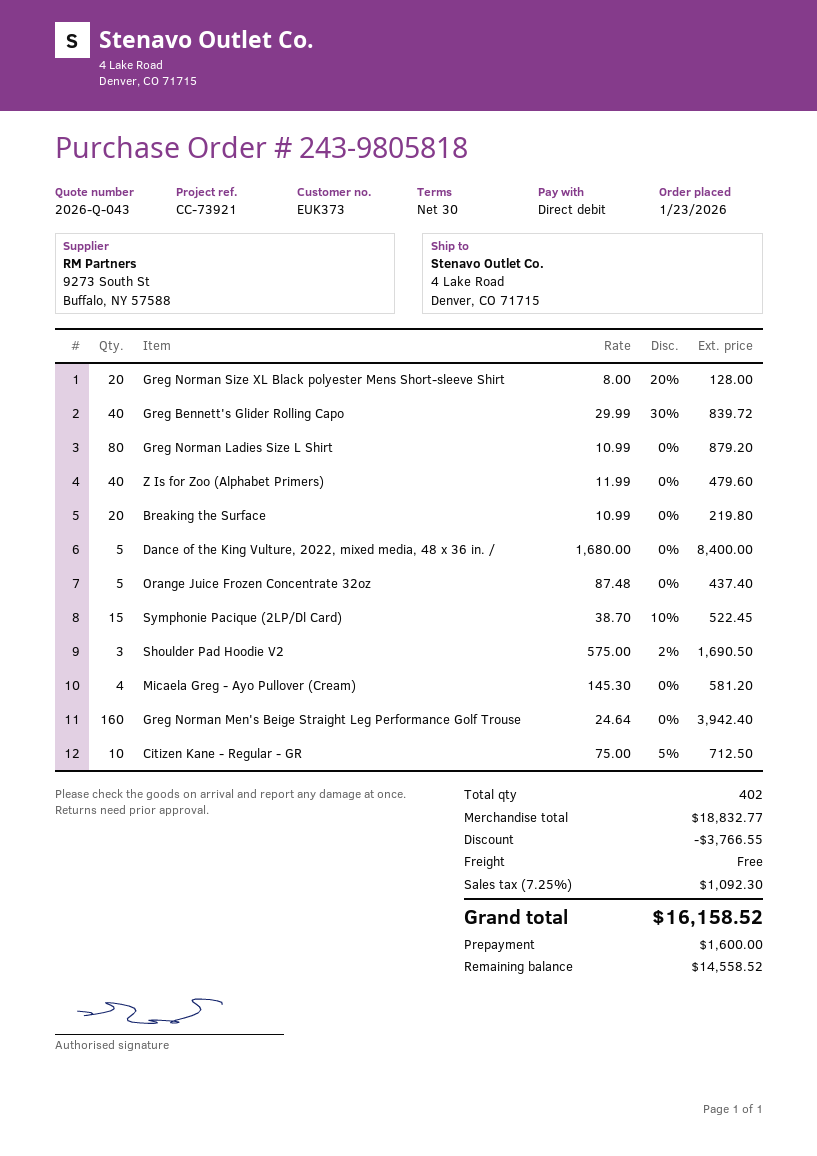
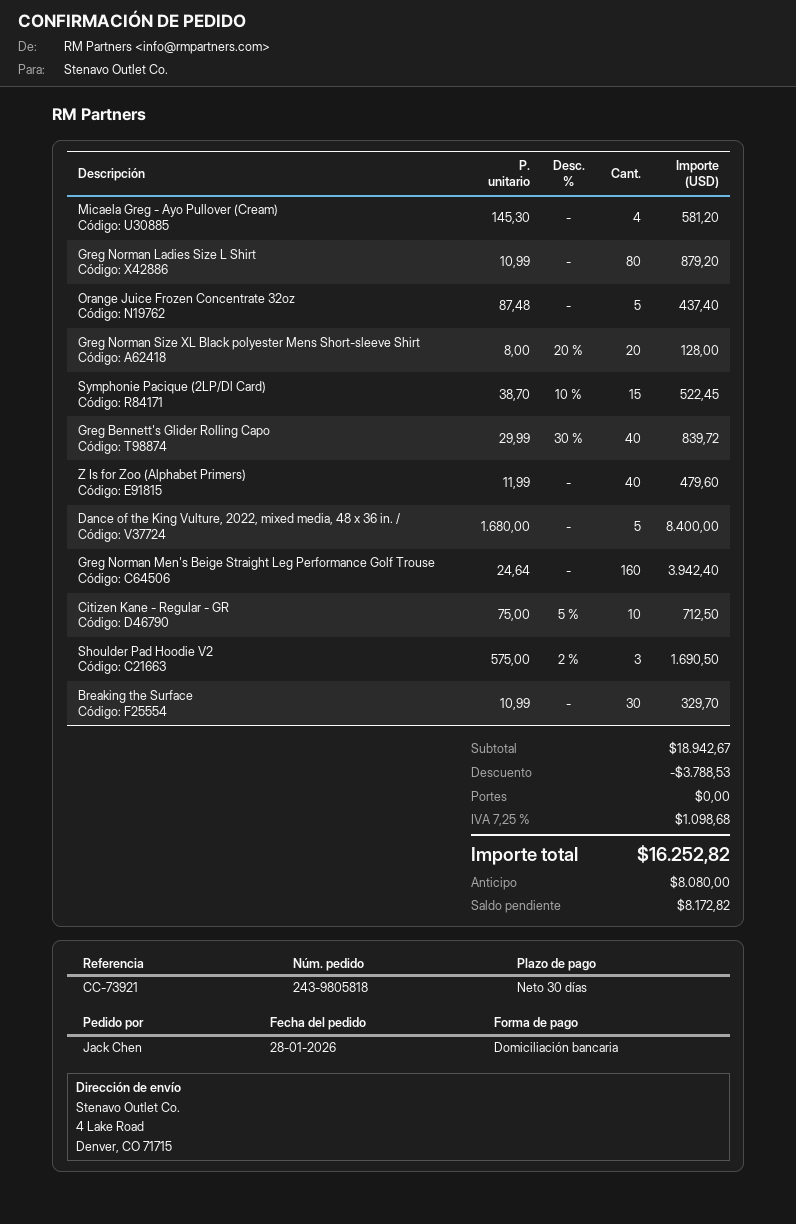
order date: 2026-01-23 -> 2026-01-28
Breaking the Surface: 20 x 10.99 = 219.80 -> 30 x 10.99 = 329.70
subtotal: 18832.77 -> 18942.67
discount: 3766.55 -> 3788.53
tax: 7.25% = 1092.30 -> 7.25% = 1098.68
total: 16158.52 -> 16252.82
deposit: 1600.00 -> 8080.00
balance: 14558.52 -> 8172.82

